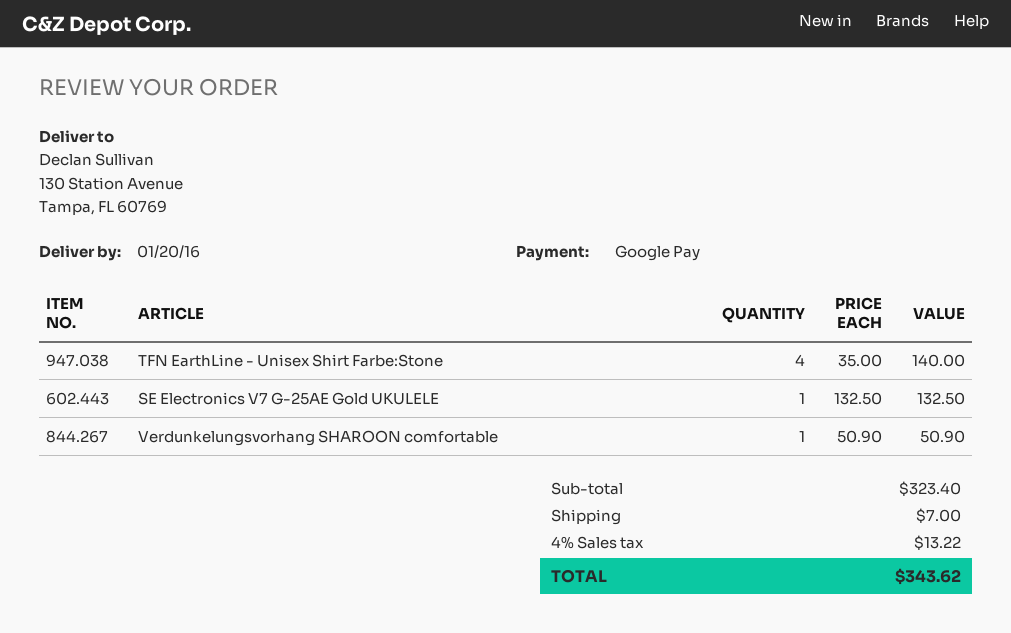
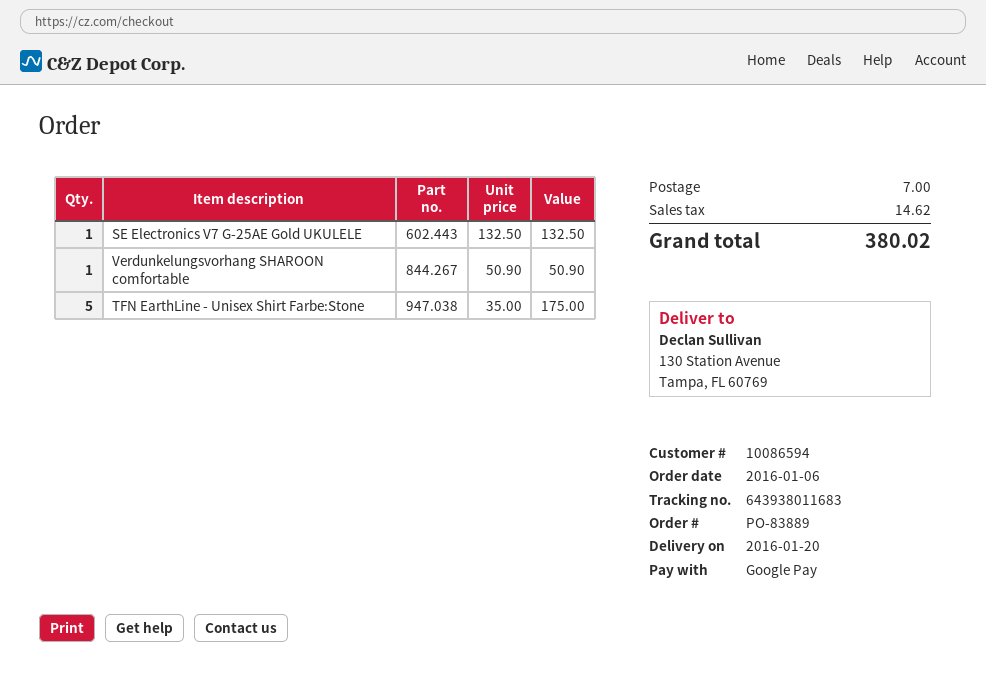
TFN EarthLine - Unisex Shirt Farbe:Stone: 4 x 35.00 = 140.00 -> 5 x 35.00 = 175.00
tax: 13.22 -> 14.62
total: 343.62 -> 380.02

